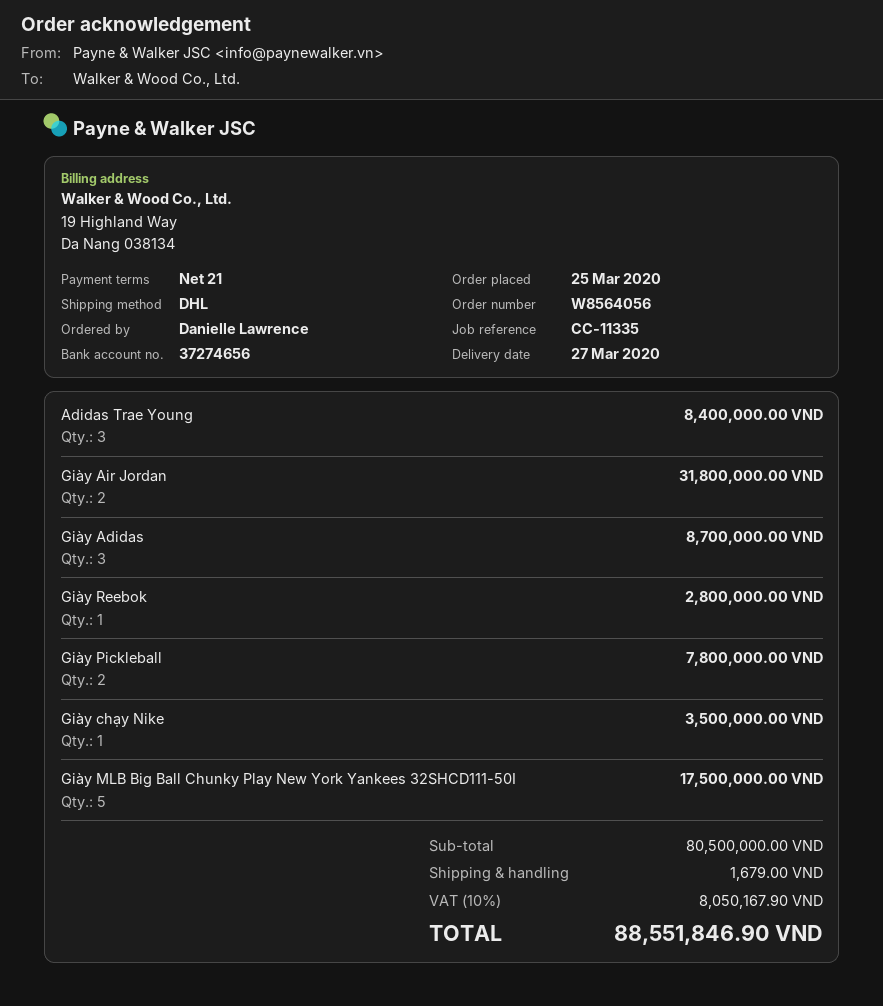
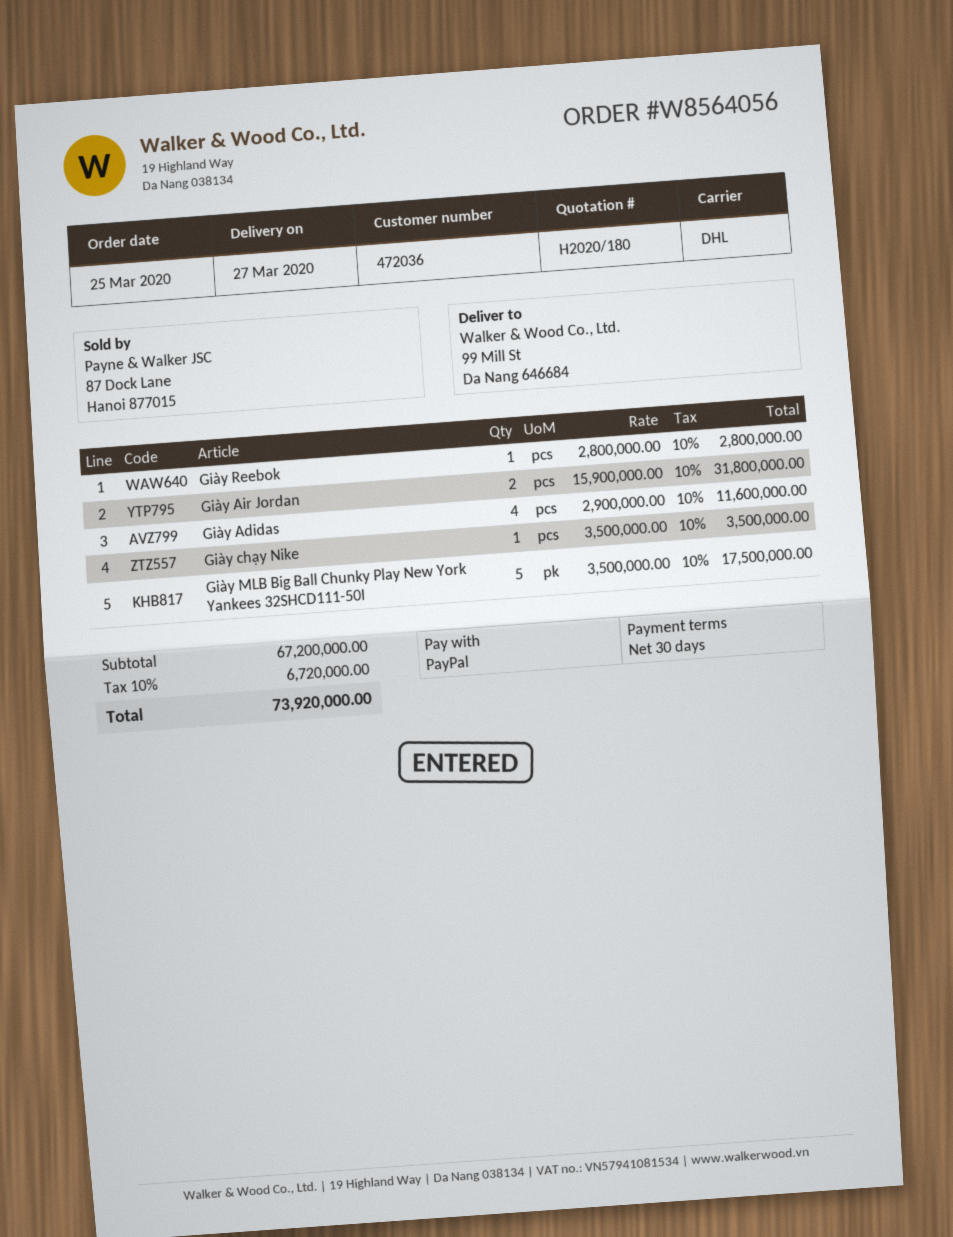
payment terms: 21 days -> 30 days
Adidas Trae Young: 3 for 8400000.00 -> none
Giày Adidas: 3 for 8700000.00 -> 4 for 11600000.00
Giày Pickleball: 2 for 7800000.00 -> none
subtotal: 80500000.00 -> 67200000.00
shipping: 1679.00 -> none
tax: 10% = 8050167.90 -> 10% = 6720000.00
total: 88551846.90 -> 73920000.00

